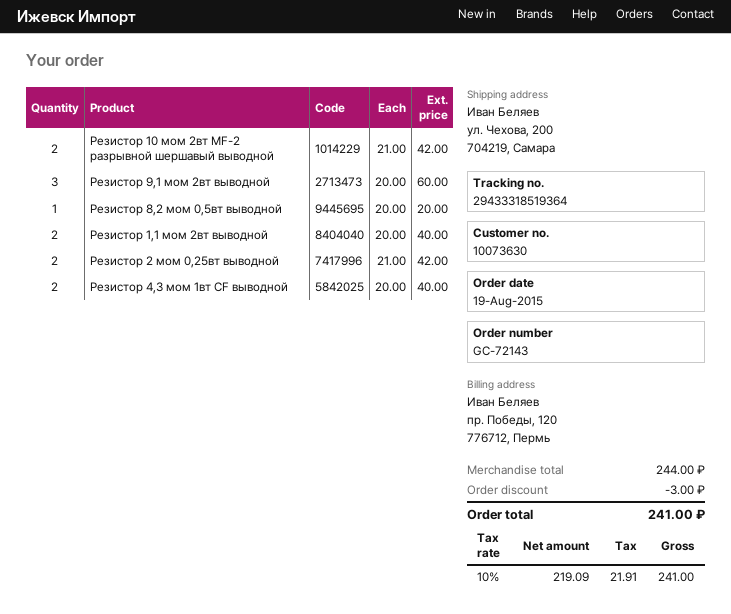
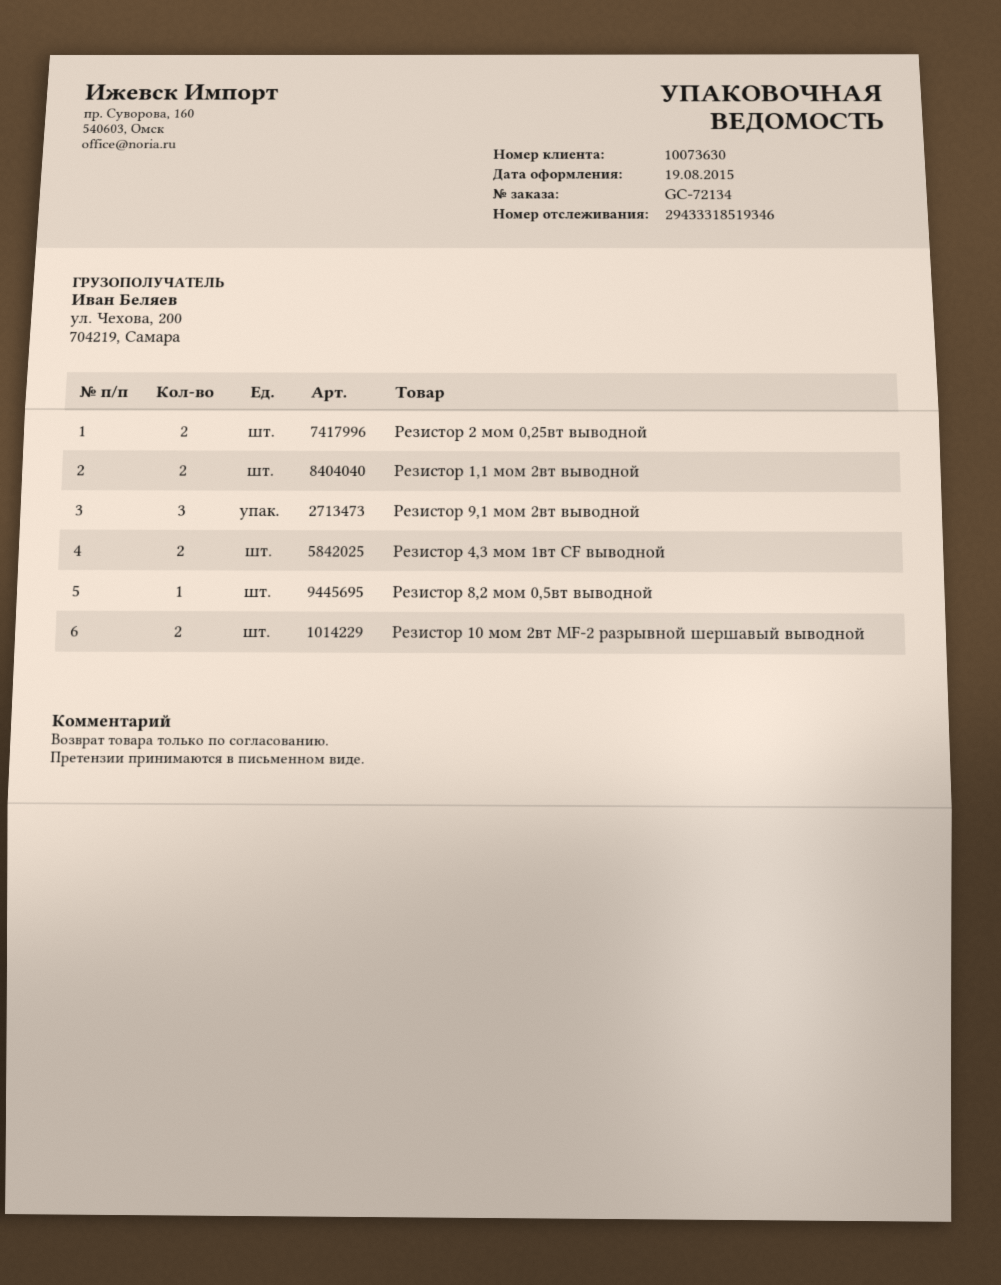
order number: GC-72143 -> GC-72134
tracking number: 29433318519364 -> 29433318519346

